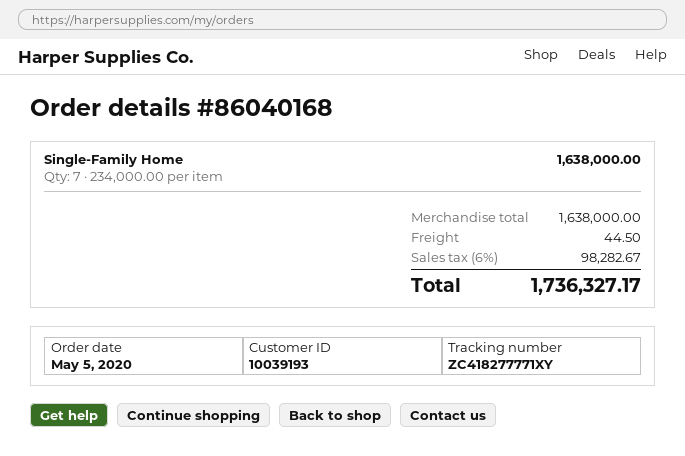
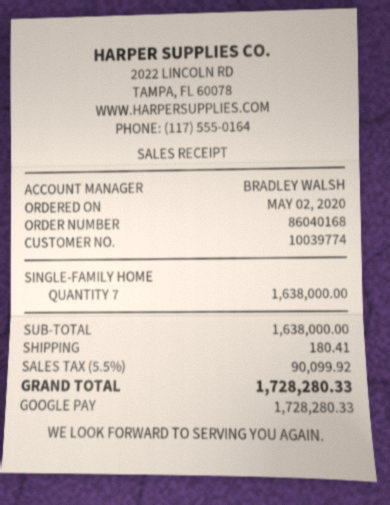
order date: 2020-05-05 -> 2020-05-02
customer number: 10039193 -> 10039774
shipping: 44.50 -> 180.41
tax: 6% = 98282.67 -> 5.5% = 90099.92
total: 1736327.17 -> 1728280.33

